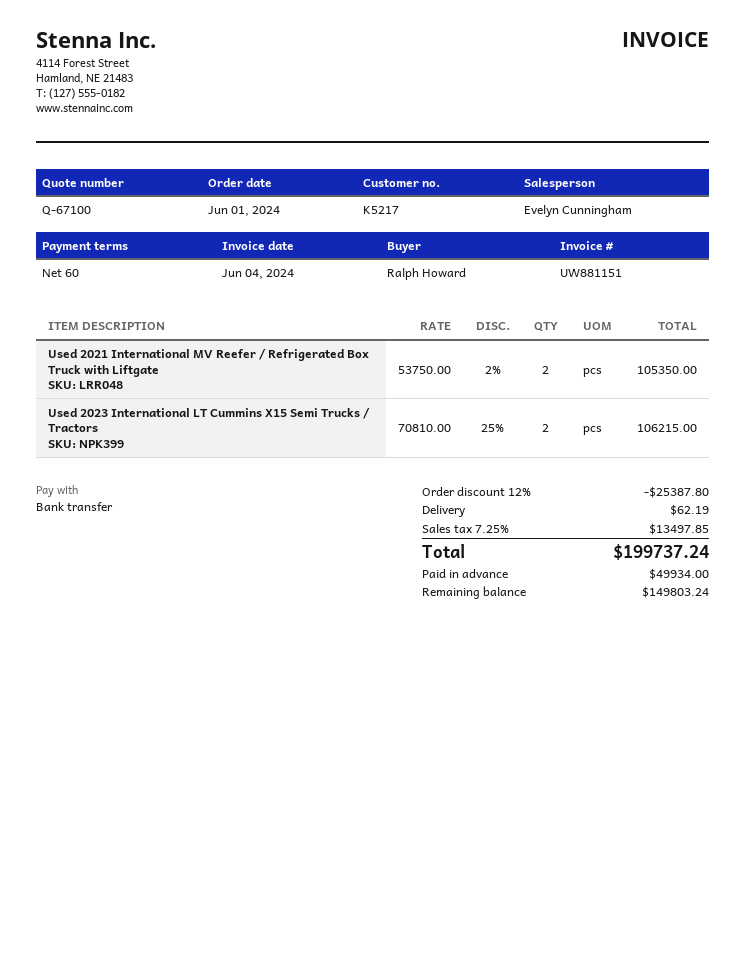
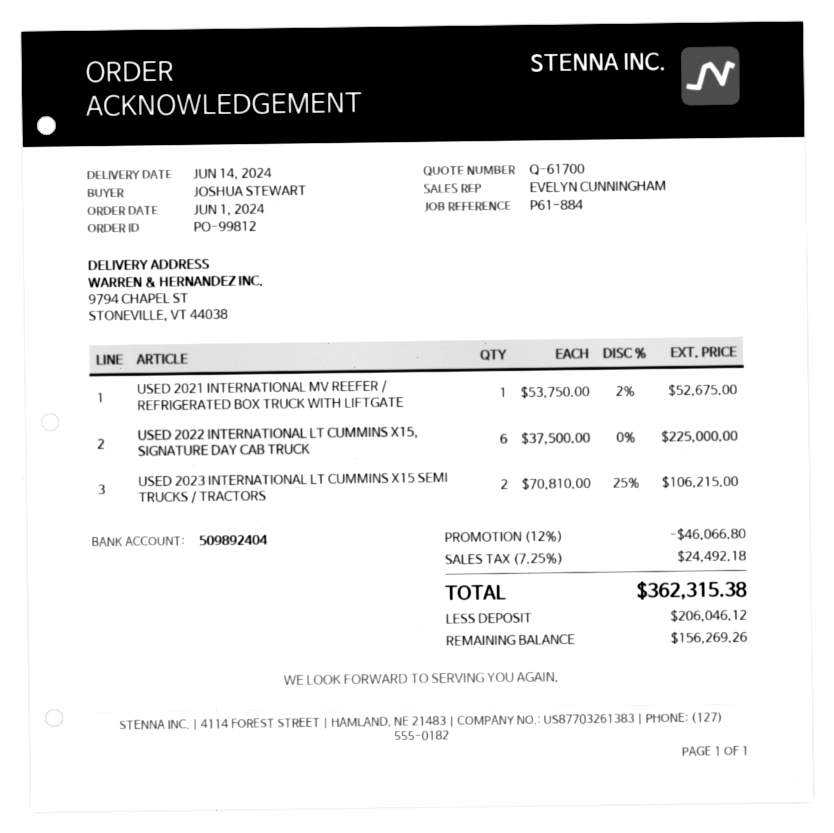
quote number: Q-67100 -> Q-61700
ordered by: Ralph Howard -> JOSHUA STEWART
Used 2021 International MV Reefer / Refrigerated Box Truck with Liftgate: 2 x 53750.00 - 2% = 105350.00 -> 1 x 53750.00 - 2% = 52675.00
USED 2022 INTERNATIONAL LT CUMMINS X15, SIGNATURE DAY CAB TRUCK: none -> 6 x 37500.00 = 225000.00
discount: 12% = 25387.80 -> 12% = 46066.80
shipping: 62.19 -> none
tax: 7.25% = 13497.85 -> 7.25% = 24492.18
total: 199737.24 -> 362315.38
deposit: 49934.00 -> 206046.12
balance: 149803.24 -> 156269.26

